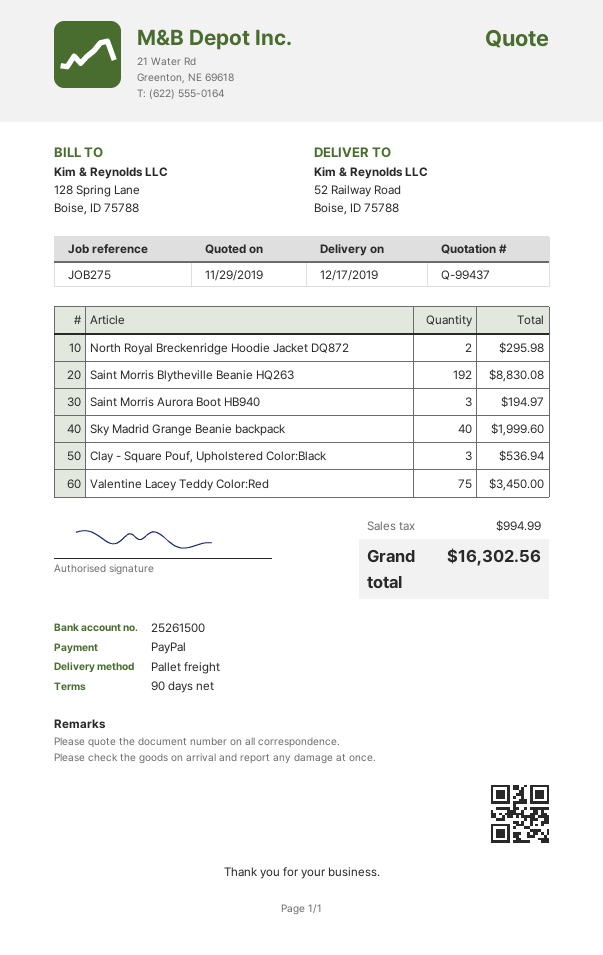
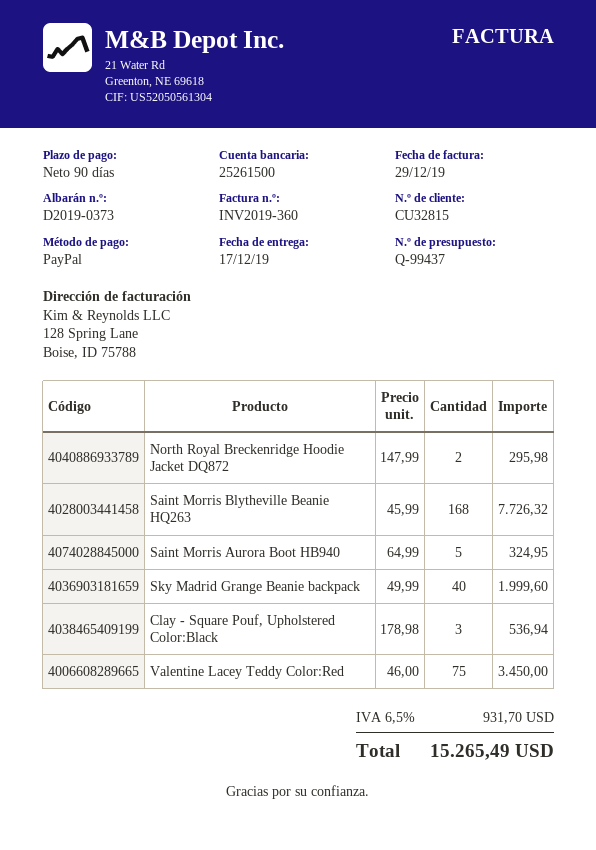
Saint Morris Blytheville Beanie HQ263: 192 for 8830.08 -> 168 for 7726.32
Saint Morris Aurora Boot HB940: 3 for 194.97 -> 5 for 324.95
tax: 994.99 -> 931.70
total: 16302.56 -> 15265.49

